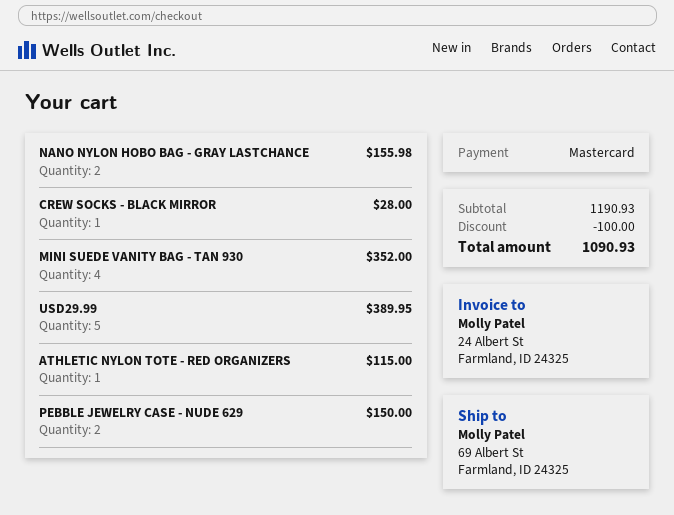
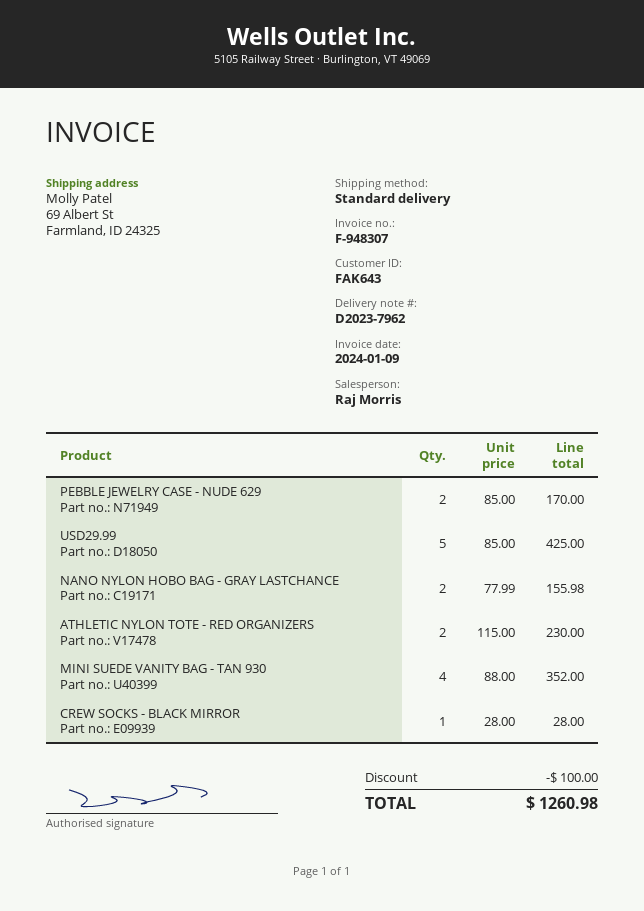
USD29.99: 5 for 389.95 -> 5 for 425.00
ATHLETIC NYLON TOTE - RED ORGANIZERS: 1 for 115.00 -> 2 for 230.00
PEBBLE JEWELRY CASE - NUDE 629: 2 for 150.00 -> 2 for 170.00
total: 1090.93 -> 1260.98

